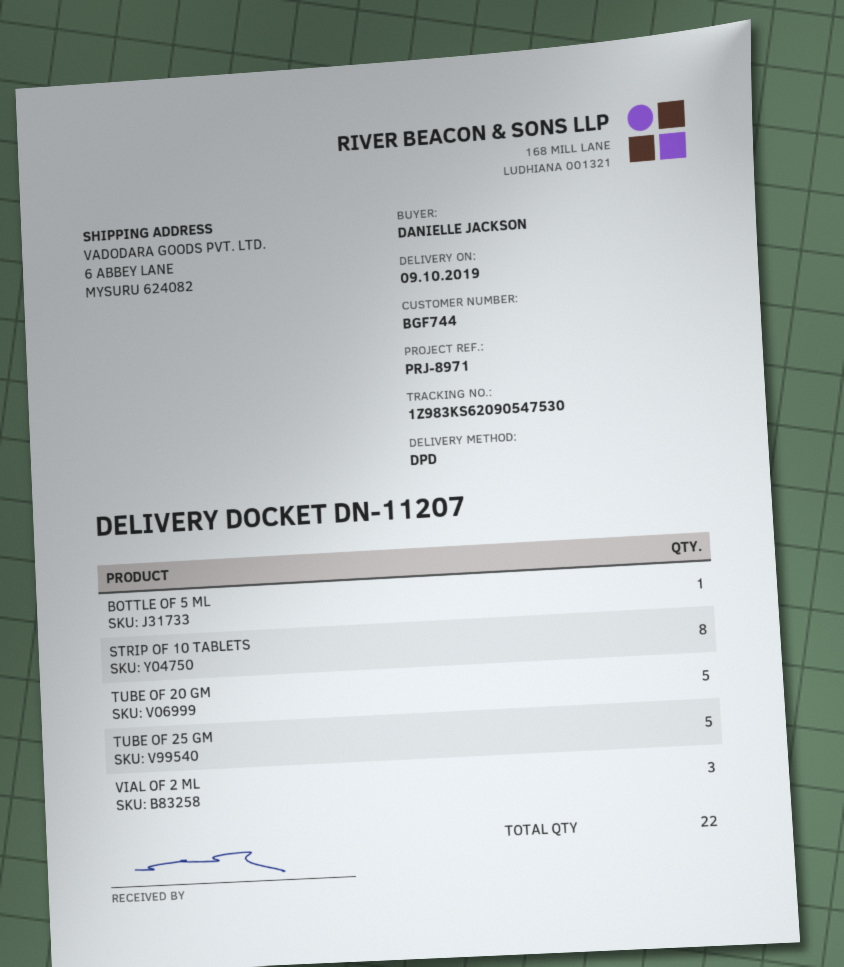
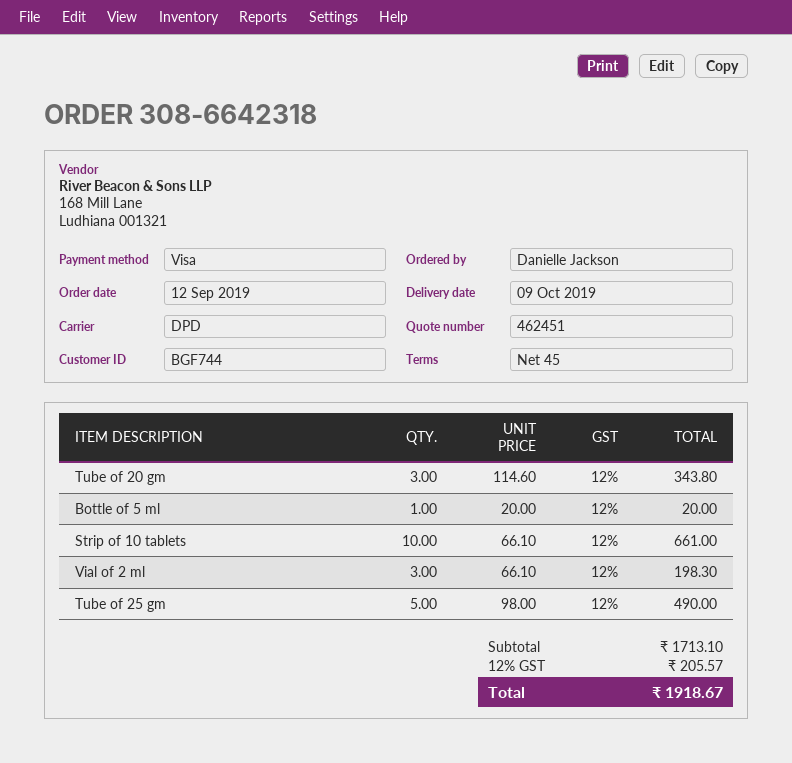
STRIP OF 10 TABLETS: 8 -> 10
TUBE OF 20 GM: 5 -> 3

